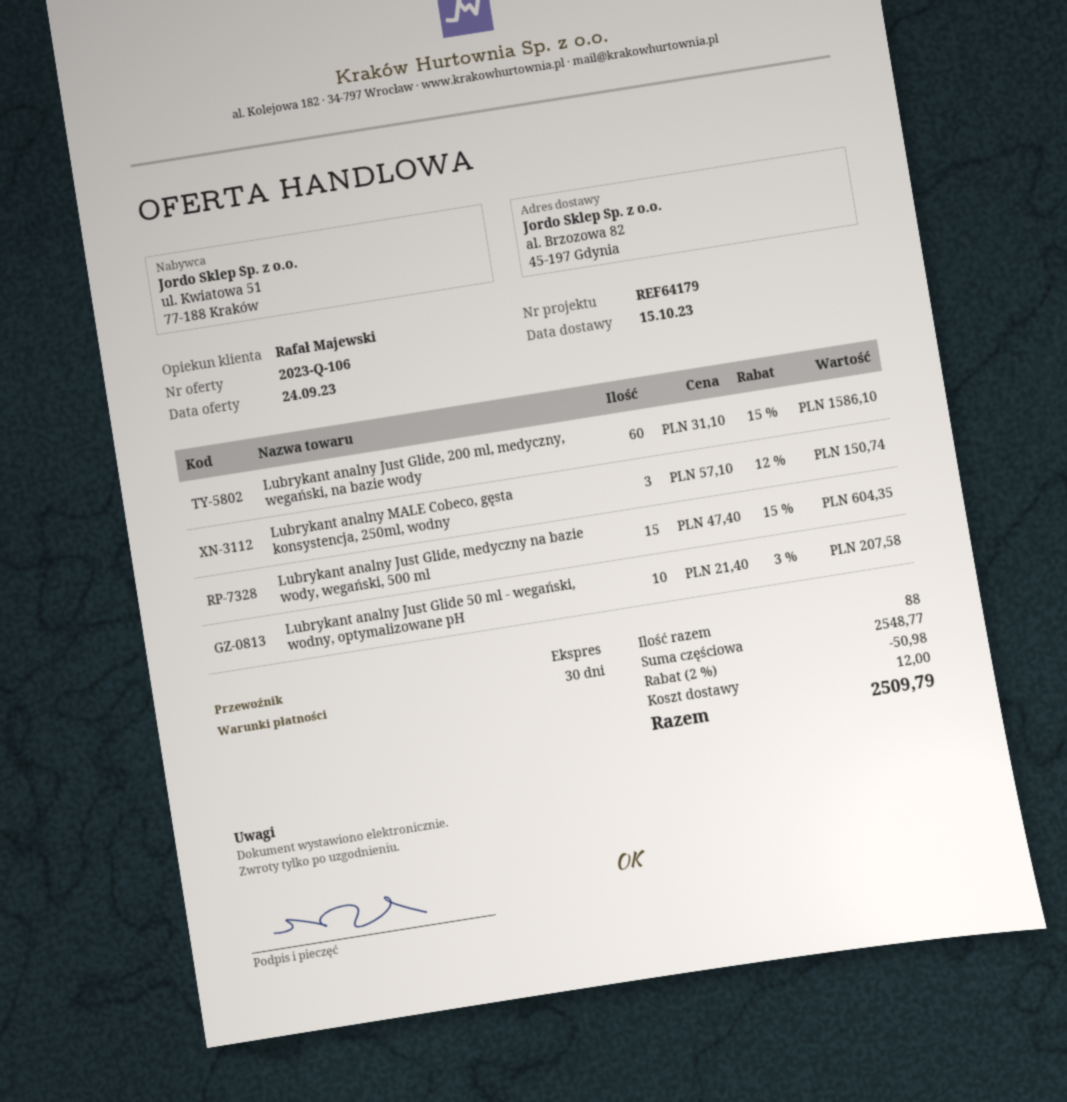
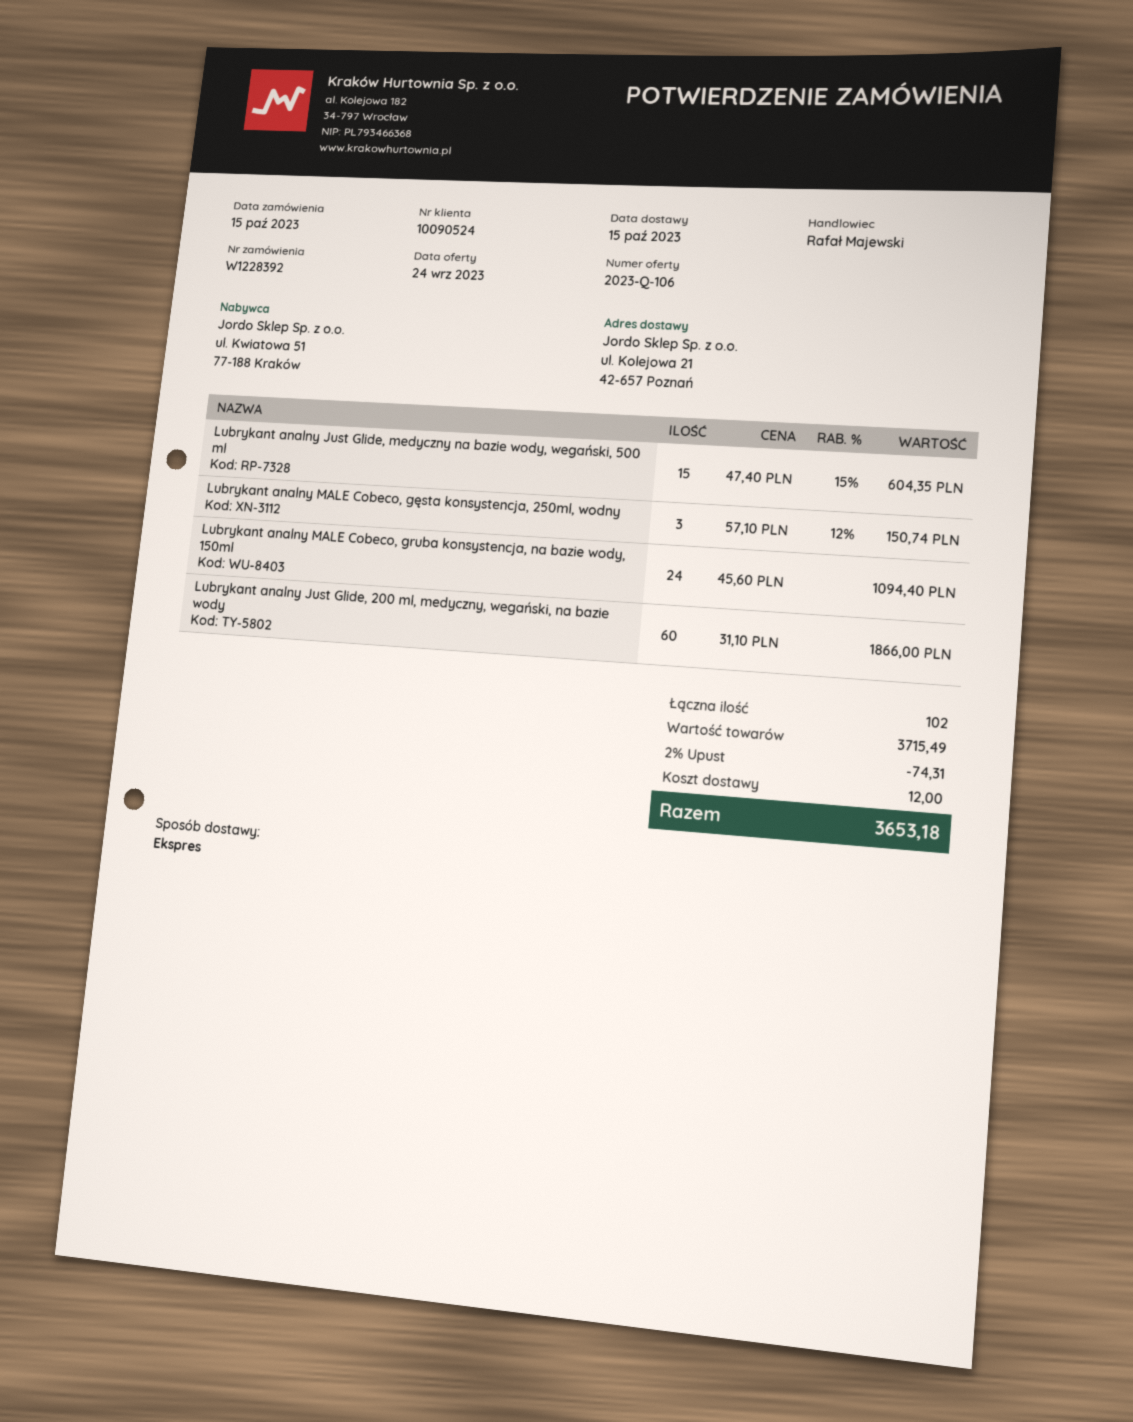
ship to: al. Brzozowa 82, 45-197 Gdynia -> ul. Kolejowa 21, 42-657 Poznań
Lubrykant analny Just Glide, 200 ml, medyczny, wegański, na bazie wody: 60 x 31.10 - 15% = 1586.10 -> 60 x 31.10 = 1866.00
Lubrykant analny Just Glide 50 ml - wegański, wodny, optymalizowane pH: 10 x 21.40 - 3% = 207.58 -> none
Lubrykant analny MALE Cobeco, gruba konsystencja, na bazie wody, 150ml: none -> 24 x 45.60 = 1094.40
total quantity: 88 -> 102
subtotal: 2548.77 -> 3715.49
discount: 2% = 50.98 -> 2% = 74.31
total: 2509.79 -> 3653.18

